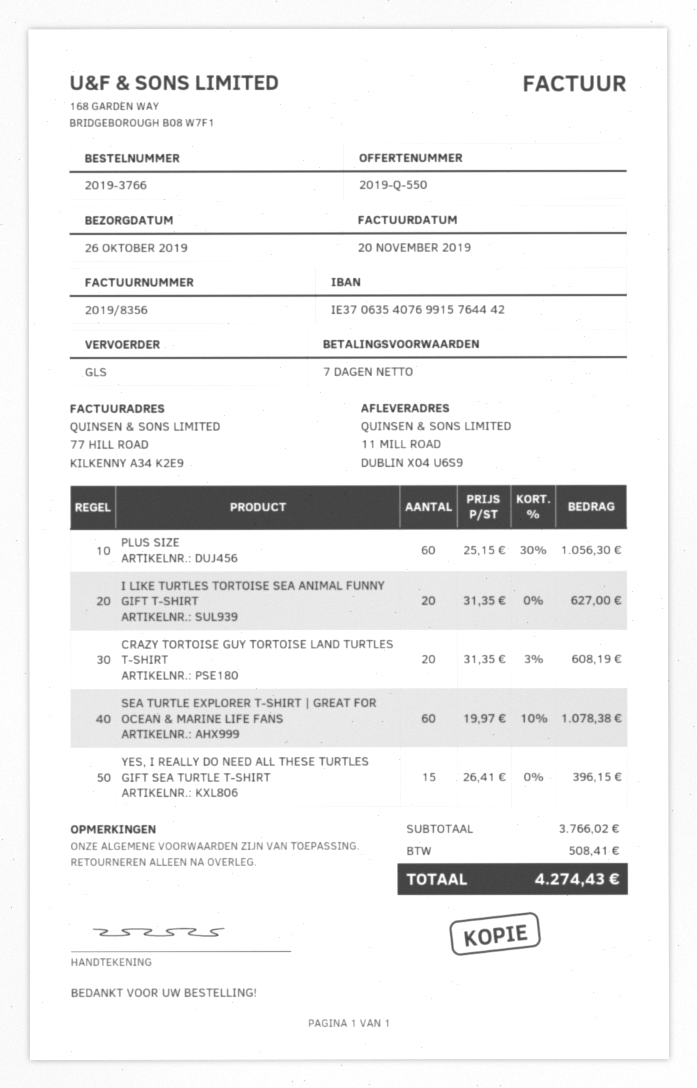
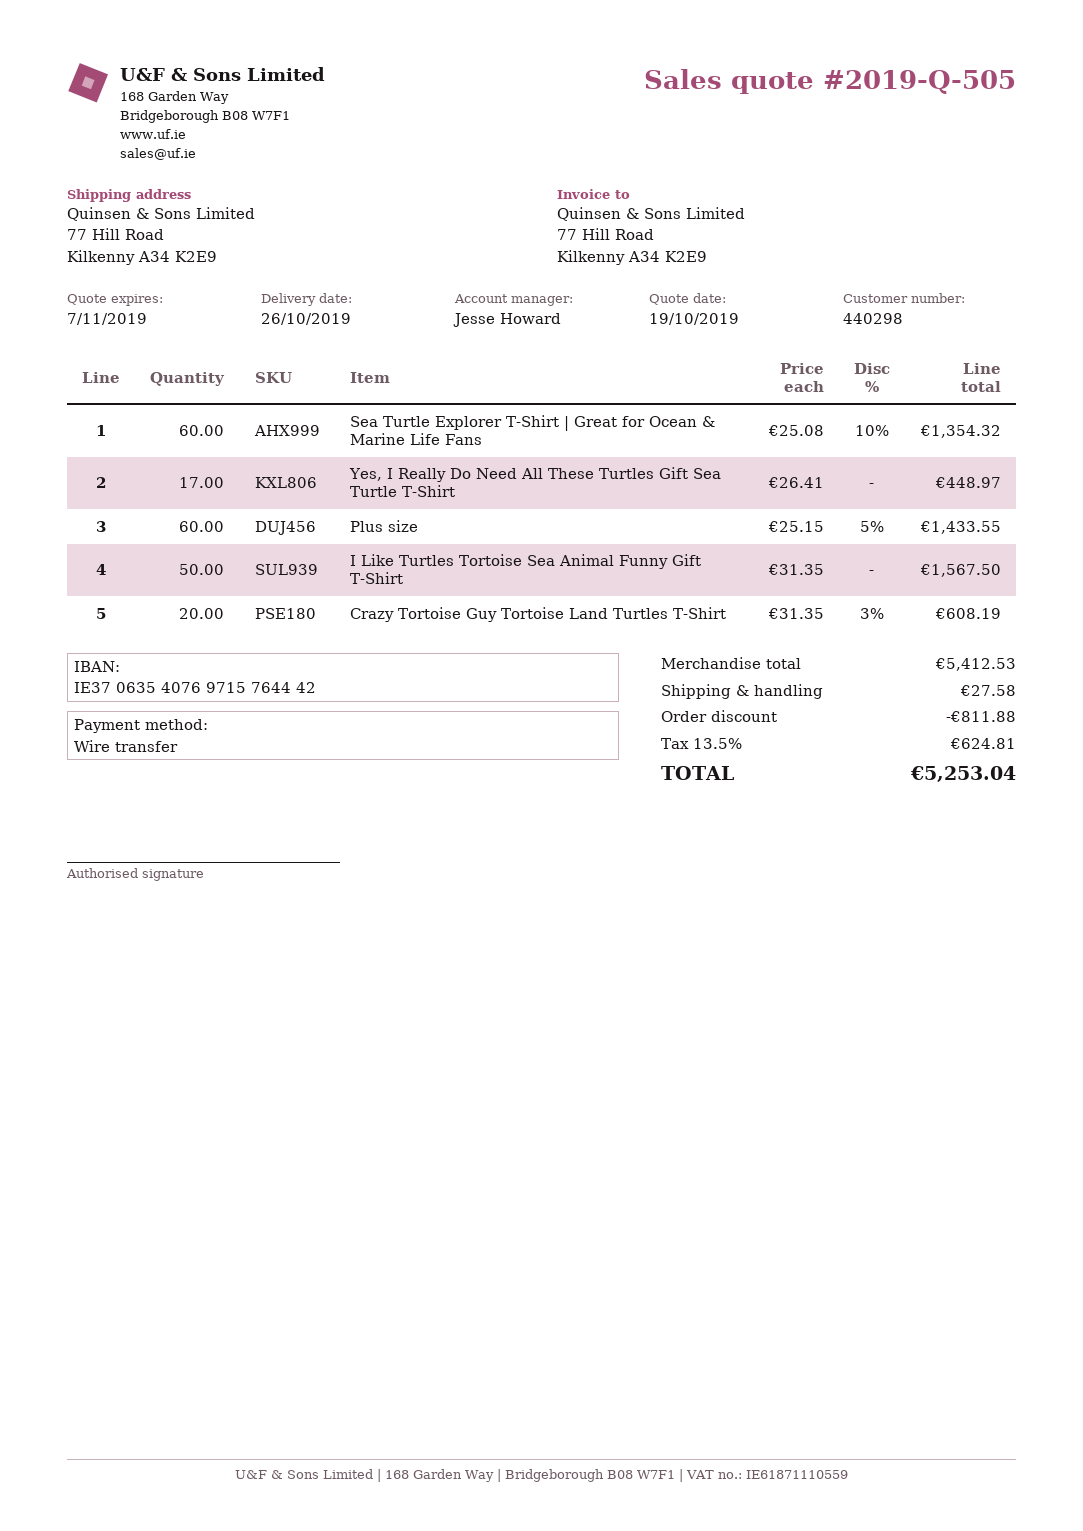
quote number: 2019-Q-550 -> 2019-Q-505
bank account: IE37063540769915764442 -> IE37063540769715764442
ship to: 11 MILL ROAD, DUBLIN X04 U6S9 -> 77 Hill Road, Kilkenny A34 K2E9
PLUS SIZE: 60 x 25.15 - 30% = 1056.30 -> 60 x 25.15 - 5% = 1433.55
I LIKE TURTLES TORTOISE SEA ANIMAL FUNNY GIFT T-SHIRT: 20 x 31.35 = 627.00 -> 50 x 31.35 = 1567.50
SEA TURTLE EXPLORER T-SHIRT | GREAT FOR OCEAN & MARINE LIFE FANS: 60 x 19.97 - 10% = 1078.38 -> 60 x 25.08 - 10% = 1354.32
YES, I REALLY DO NEED ALL THESE TURTLES GIFT SEA TURTLE T-SHIRT: 15 x 26.41 = 396.15 -> 17 x 26.41 = 448.97
subtotal: 3766.02 -> 5412.53
discount: none -> 811.88
shipping: none -> 27.58
tax: 508.41 -> 624.81
total: 4274.43 -> 5253.04

